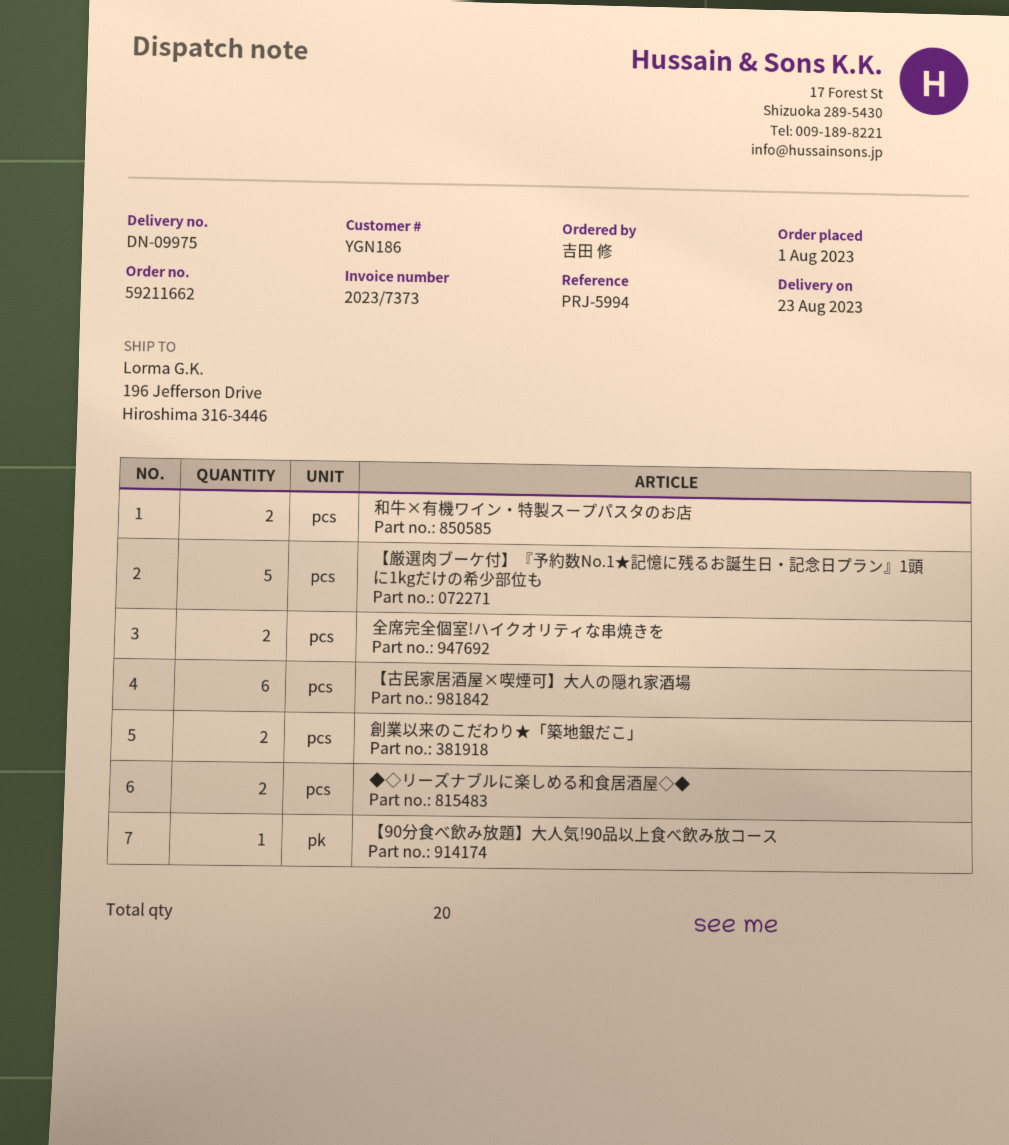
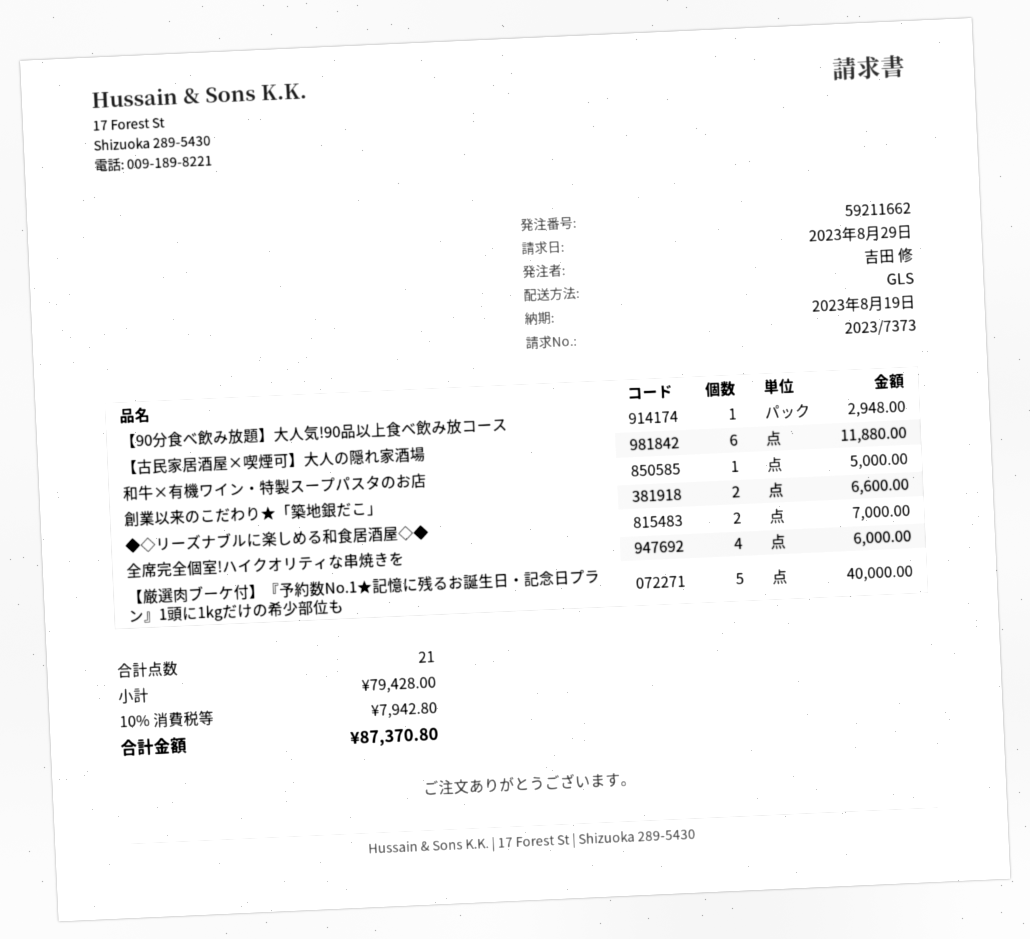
delivery date: 2023-08-23 -> 2023-08-19
和牛×有機ワイン・特製スープパスタのお店: 2 -> 1
全席完全個室!ハイクオリティな串焼きを: 2 -> 4
total quantity: 20 -> 21

